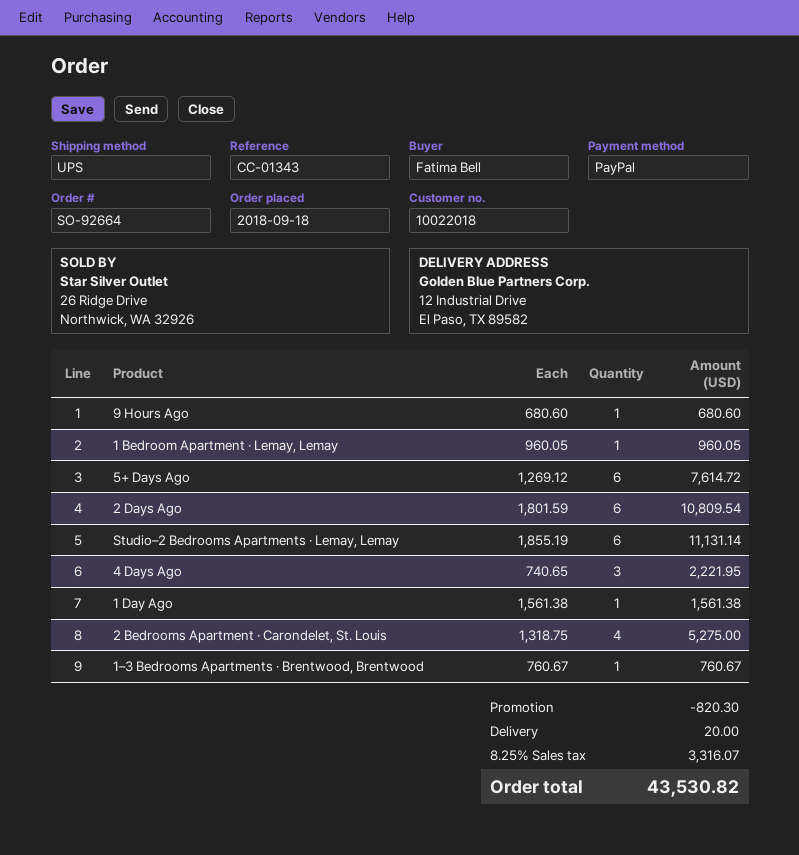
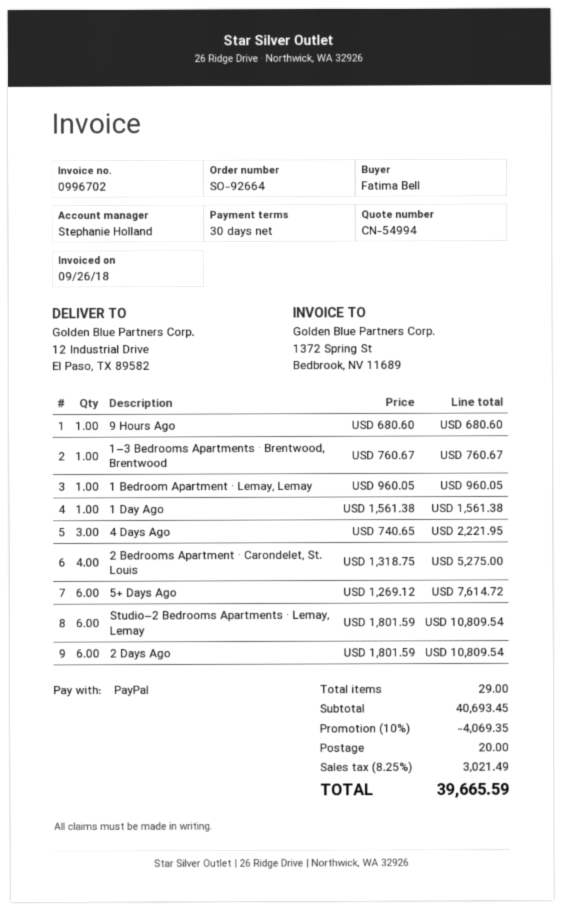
Studio–2 Bedrooms Apartments · Lemay, Lemay: 6 x 1855.19 = 11131.14 -> 6 x 1801.59 = 10809.54
discount: 820.30 -> 4069.35
tax: 8.25% = 3316.07 -> 8.25% = 3021.49
total: 43530.82 -> 39665.59

